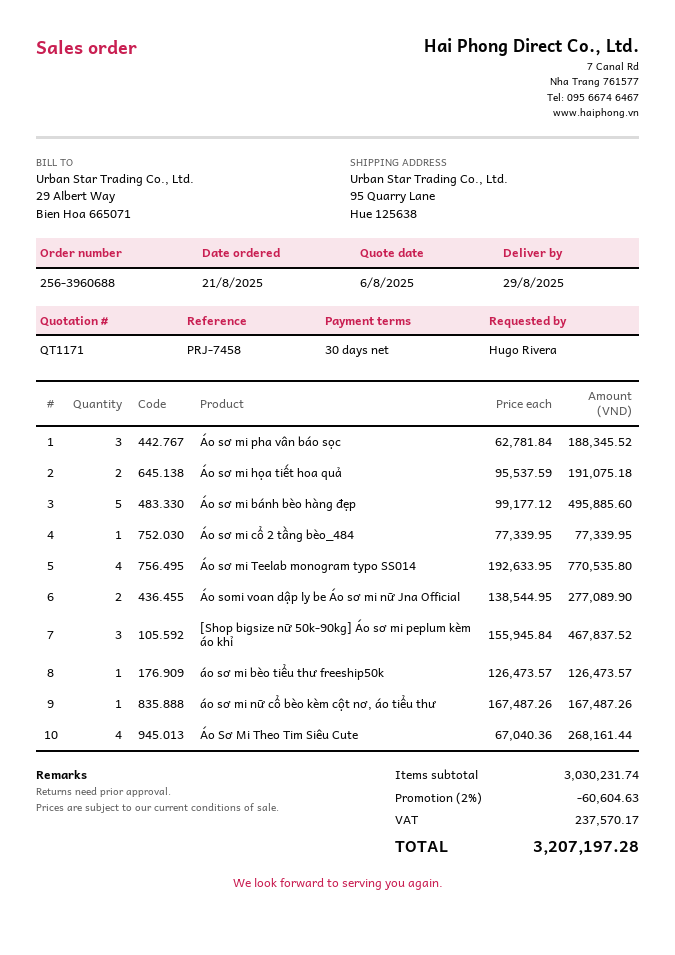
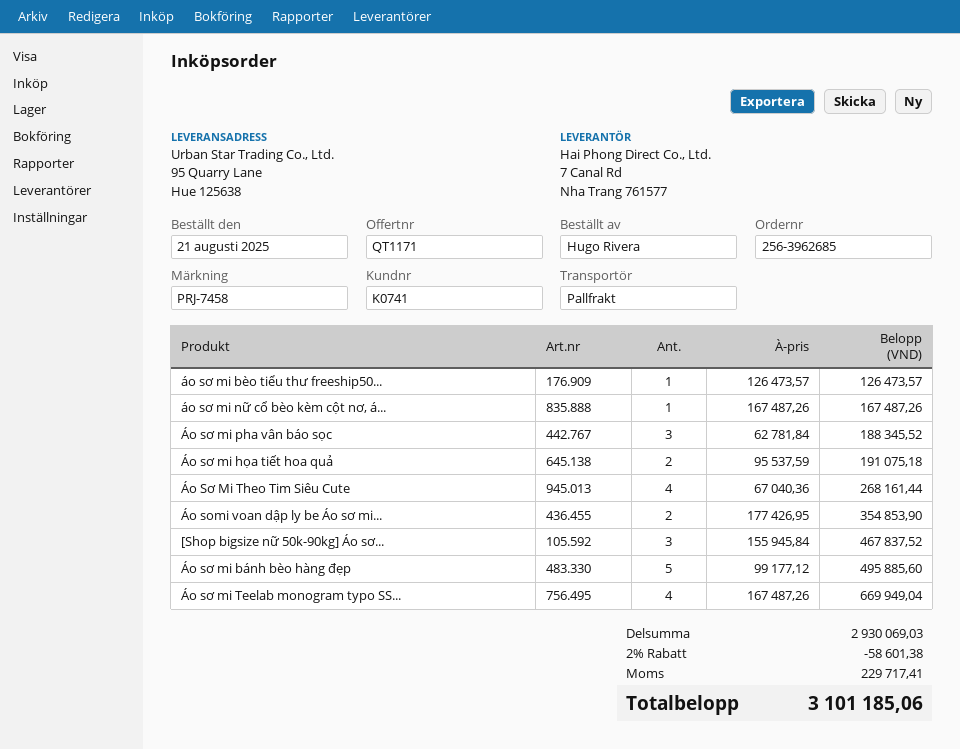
order number: 256-3960688 -> 256-3962685
Áo sơ mi cổ 2 tầng bèo_484: 1 x 77339.95 = 77339.95 -> none
Áo sơ mi Teelab monogram typo SS014: 4 x 192633.95 = 770535.80 -> 4 x 167487.26 = 669949.04
Áo somi voan dập ly be Áo sơ mi nữ Jna Official: 2 x 138544.95 = 277089.90 -> 2 x 177426.95 = 354853.90
subtotal: 3030231.74 -> 2930069.03
discount: 2% = 60604.63 -> 2% = 58601.38
tax: 237570.17 -> 229717.41
total: 3207197.28 -> 3101185.06

